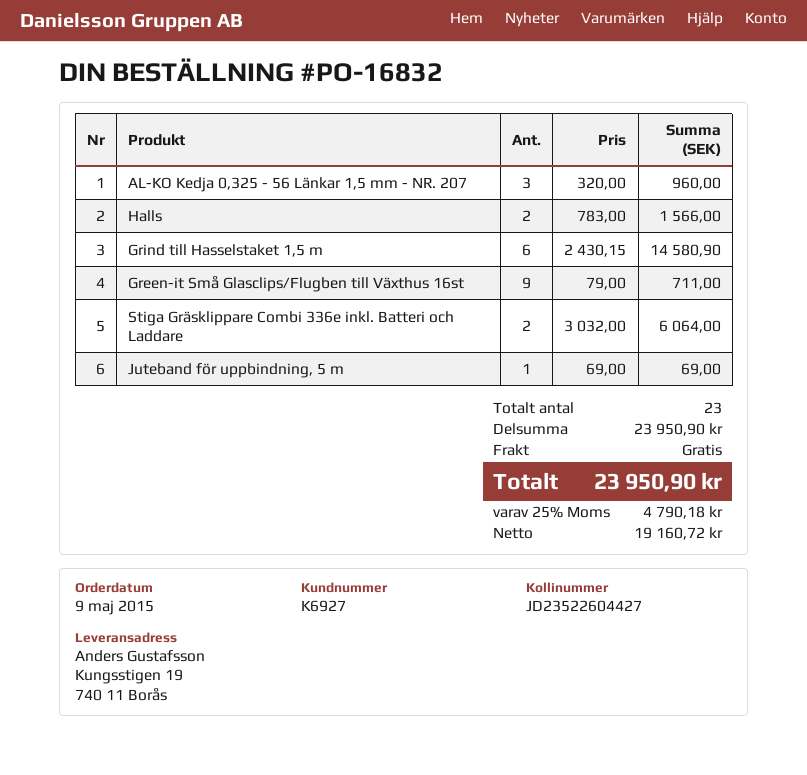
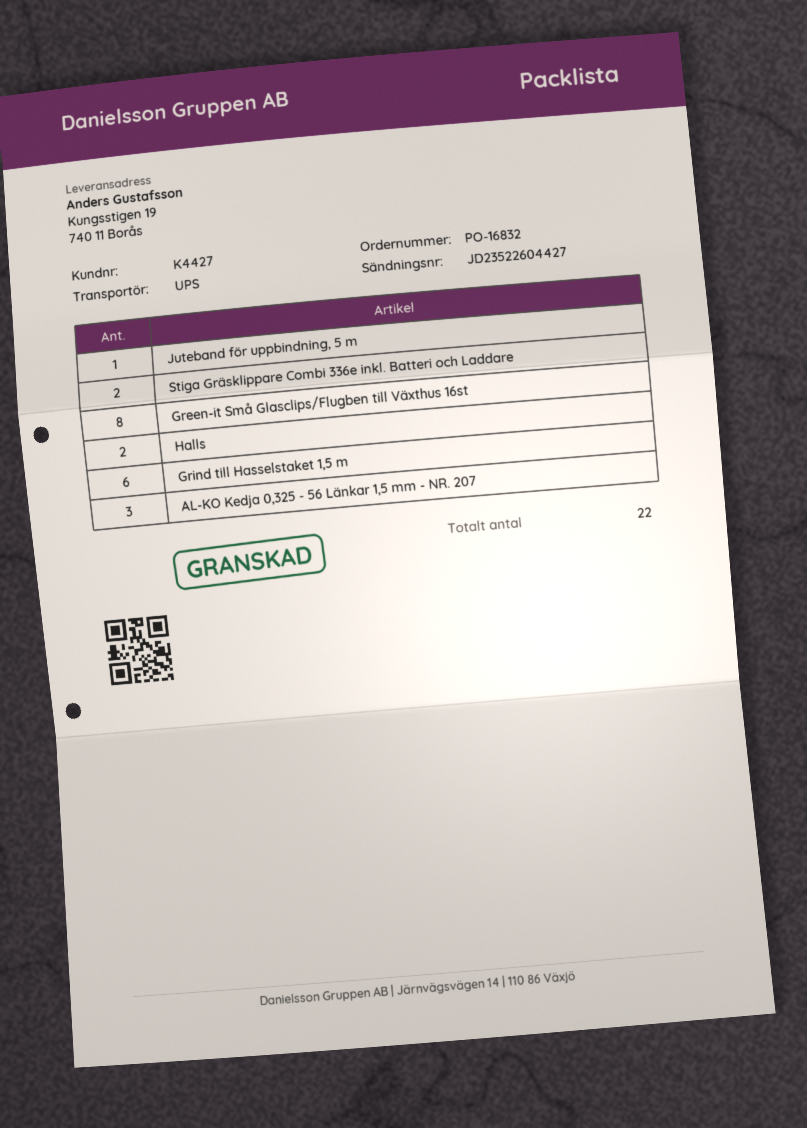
customer number: K6927 -> K4427
Green-it Små Glasclips/Flugben till Växthus 16st: 9 -> 8
total quantity: 23 -> 22

